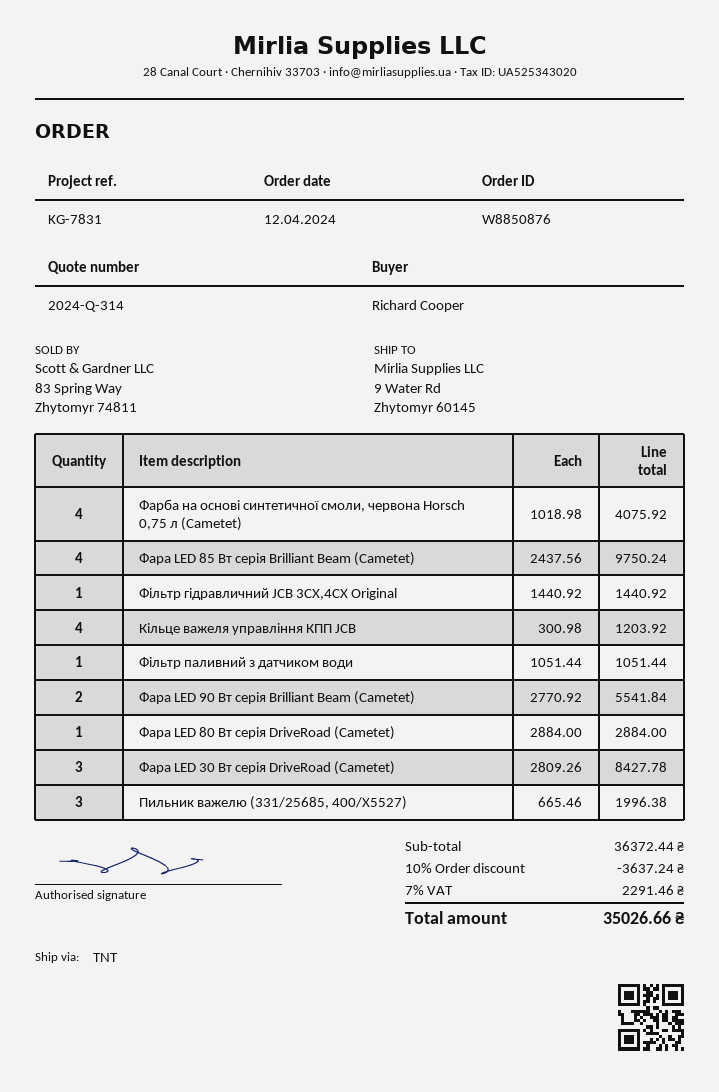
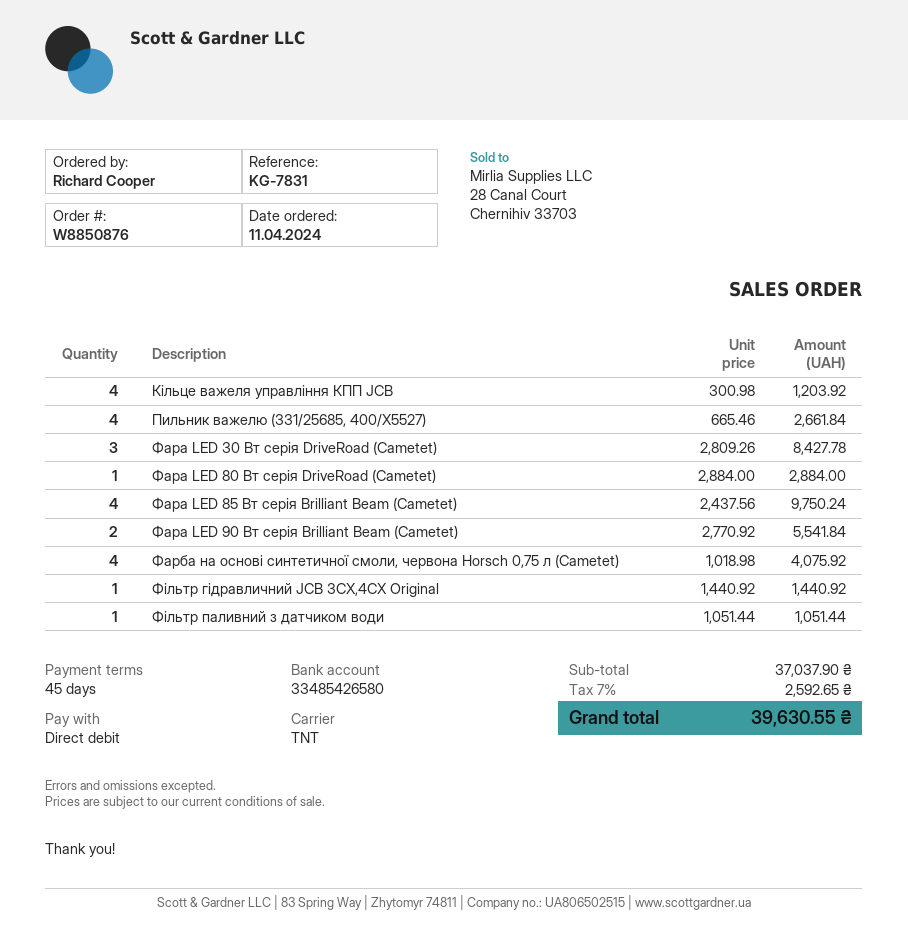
order date: 2024-04-12 -> 2024-04-11
Пильник важелю (331/25685, 400/X5527): 3 x 665.46 = 1996.38 -> 4 x 665.46 = 2661.84
subtotal: 36372.44 -> 37037.90
discount: 10% = 3637.24 -> none
tax: 7% = 2291.46 -> 7% = 2592.65
total: 35026.66 -> 39630.55

